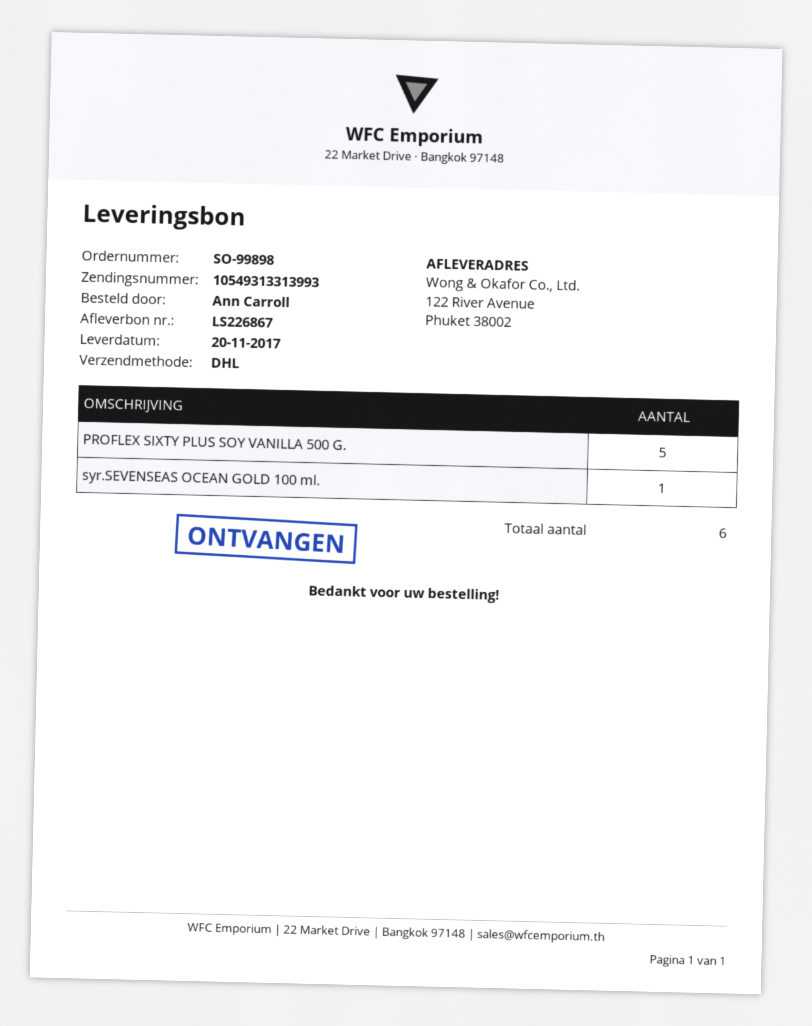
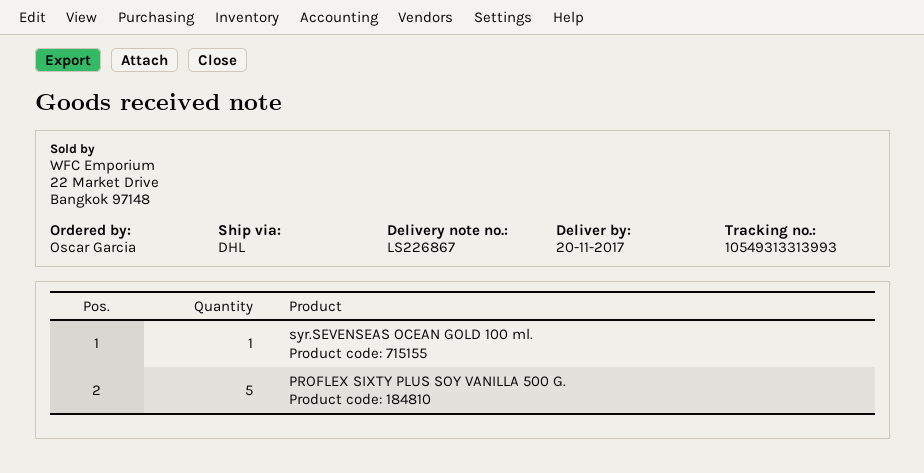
ordered by: Ann Carroll -> Oscar Garcia

